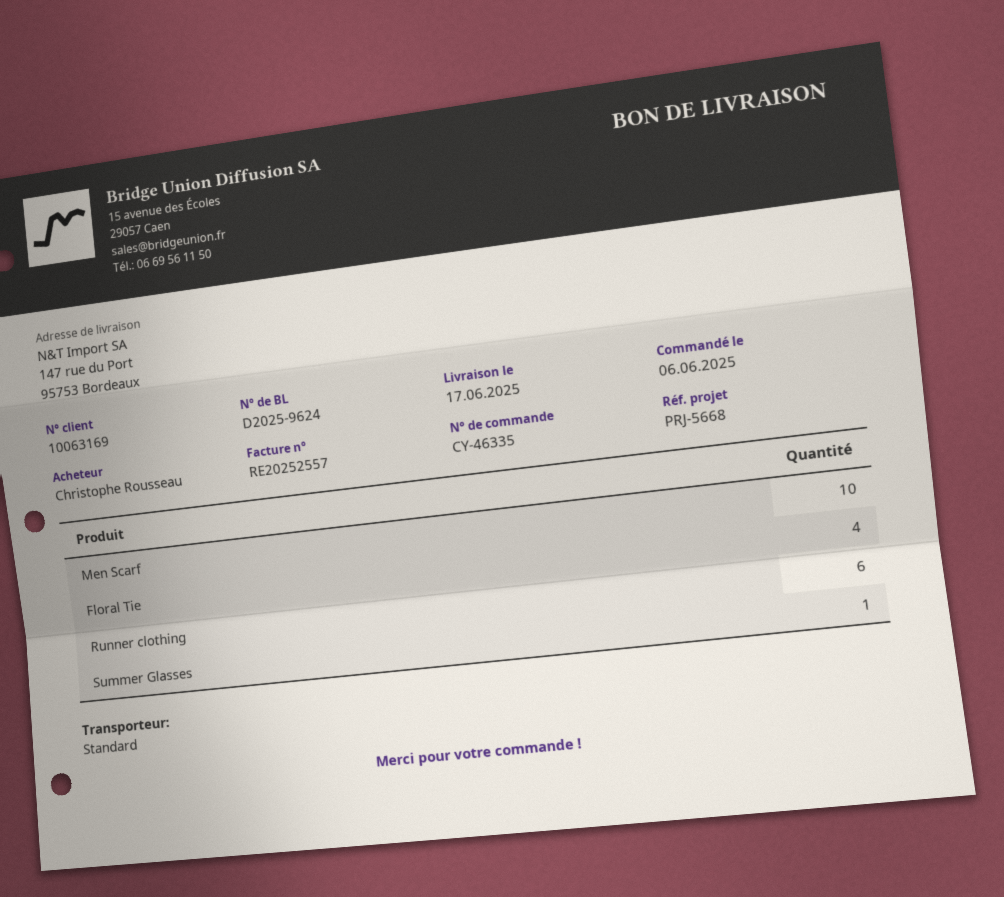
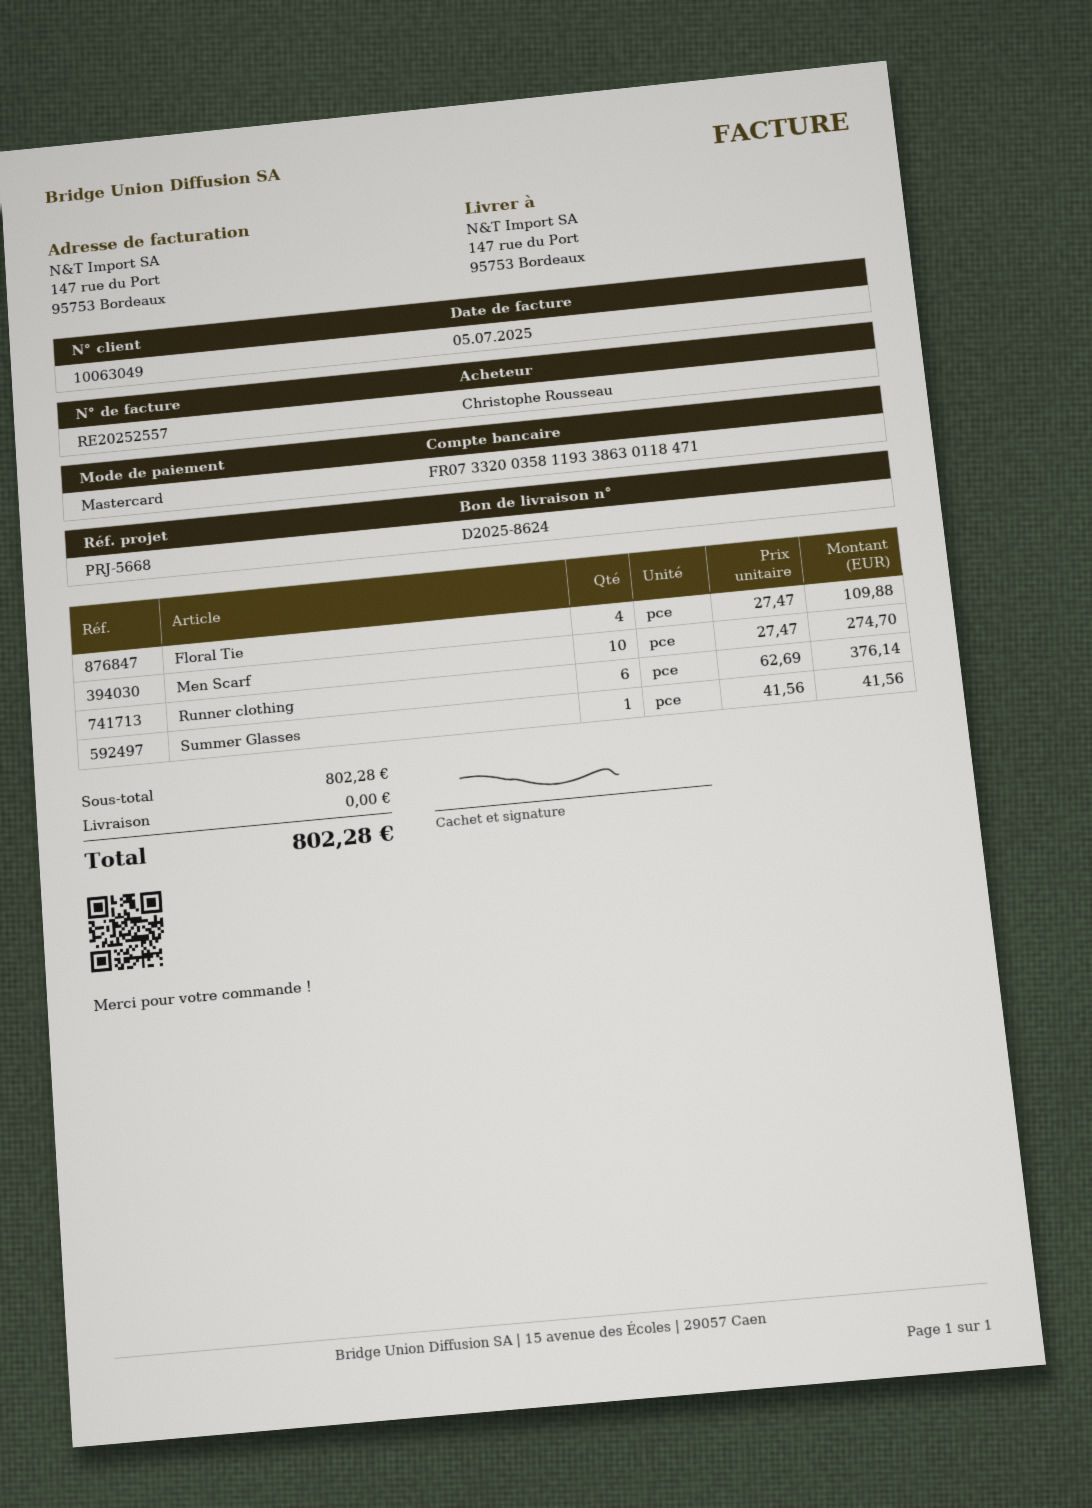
delivery note number: D2025-9624 -> D2025-8624
customer number: 10063169 -> 10063049

